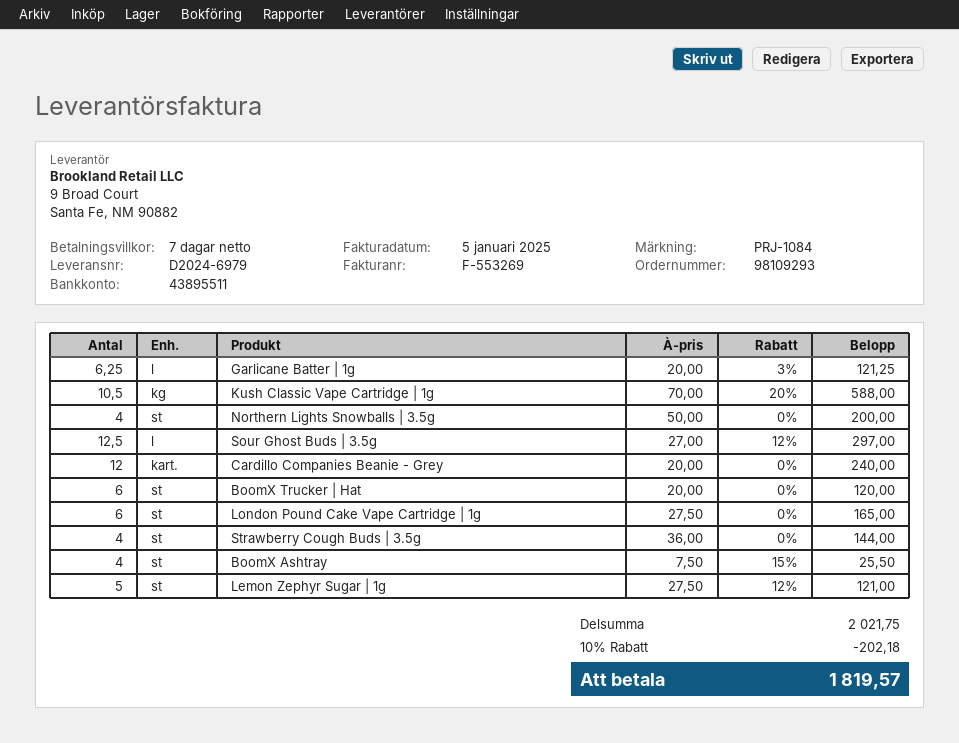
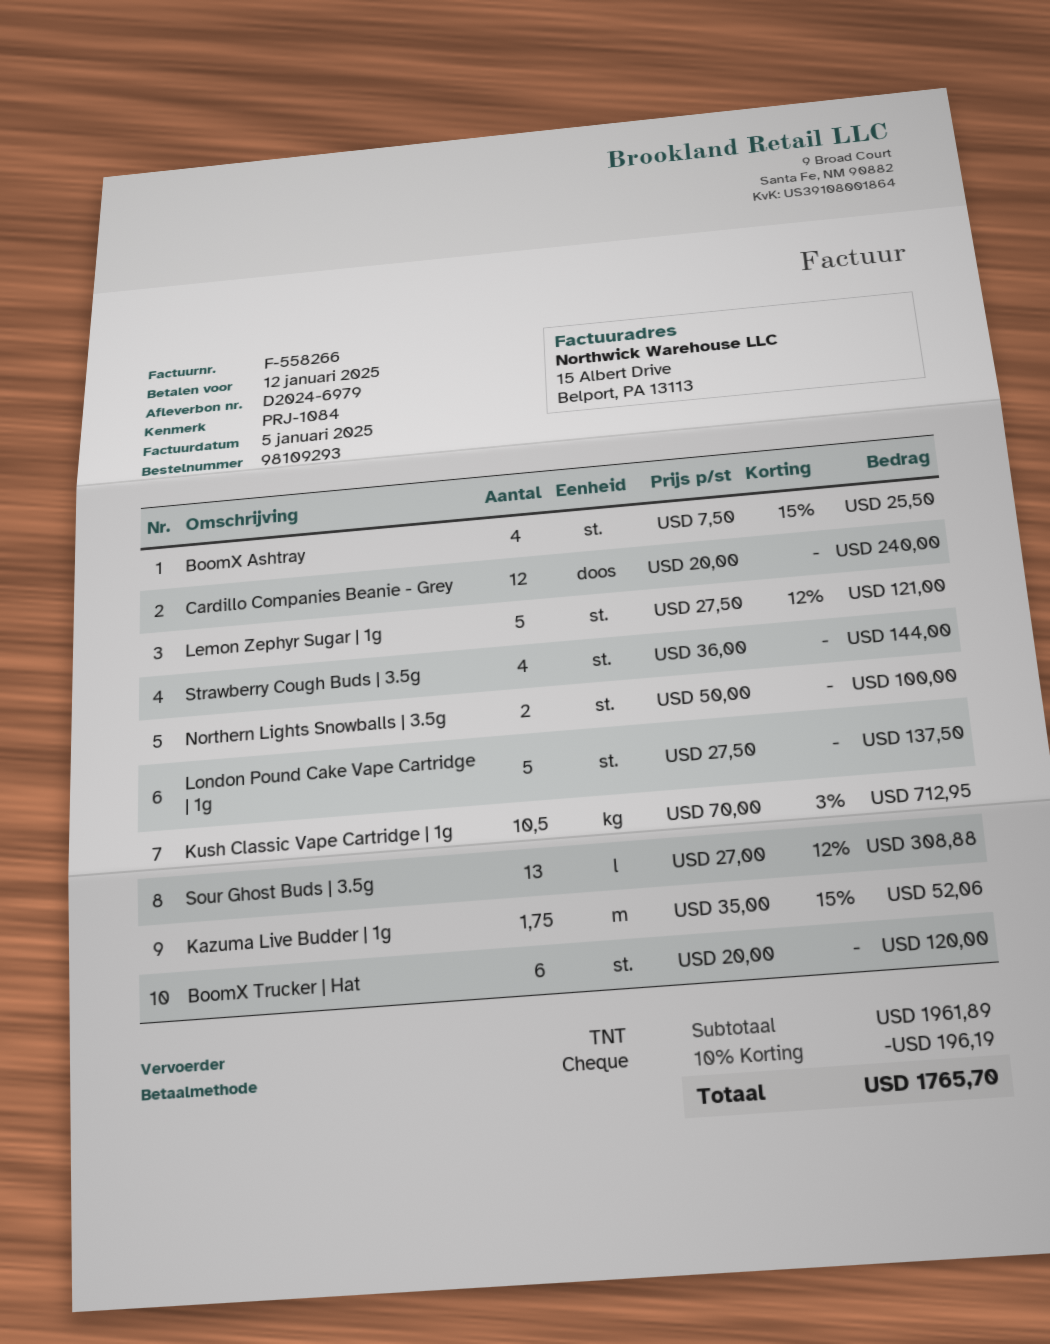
invoice number: F-553269 -> F-558266
Garlicane Batter | 1g: 6.25 x 20.00 - 3% = 121.25 -> none
Kush Classic Vape Cartridge | 1g: 10.5 x 70.00 - 20% = 588.00 -> 10.5 x 70.00 - 3% = 712.95
Northern Lights Snowballs | 3.5g: 4 x 50.00 = 200.00 -> 2 x 50.00 = 100.00
Sour Ghost Buds | 3.5g: 12.5 x 27.00 - 12% = 297.00 -> 13 x 27.00 - 12% = 308.88
London Pound Cake Vape Cartridge | 1g: 6 x 27.50 = 165.00 -> 5 x 27.50 = 137.50
Kazuma Live Budder | 1g: none -> 1.75 x 35.00 - 15% = 52.06
subtotal: 2021.75 -> 1961.89
discount: 10% = 202.18 -> 10% = 196.19
total: 1819.57 -> 1765.70

